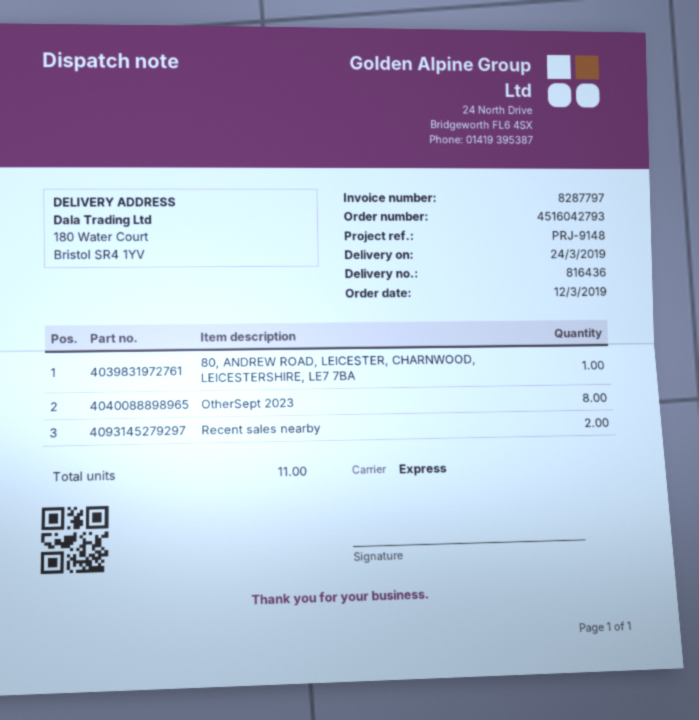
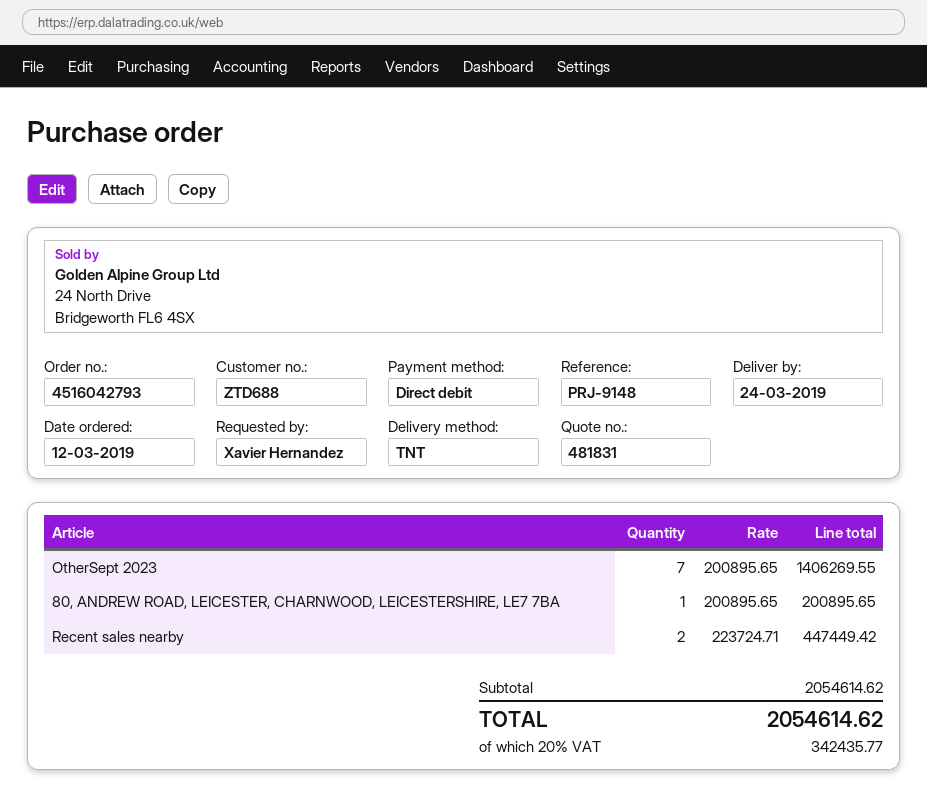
shipping method: express -> TNT
OtherSept 2023: 8 -> 7

